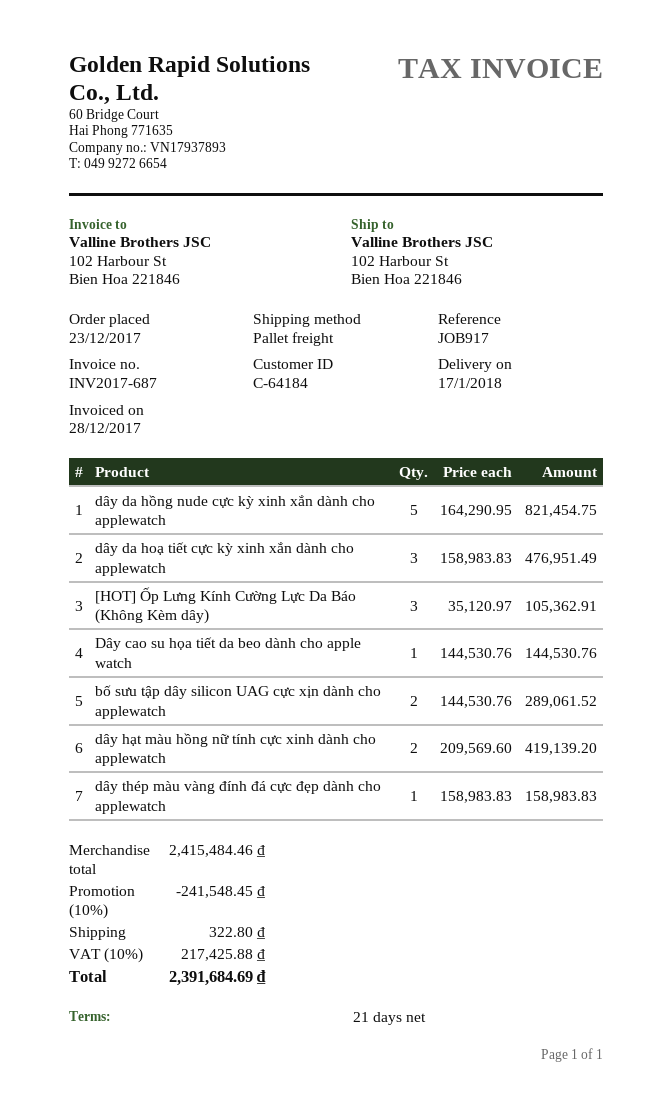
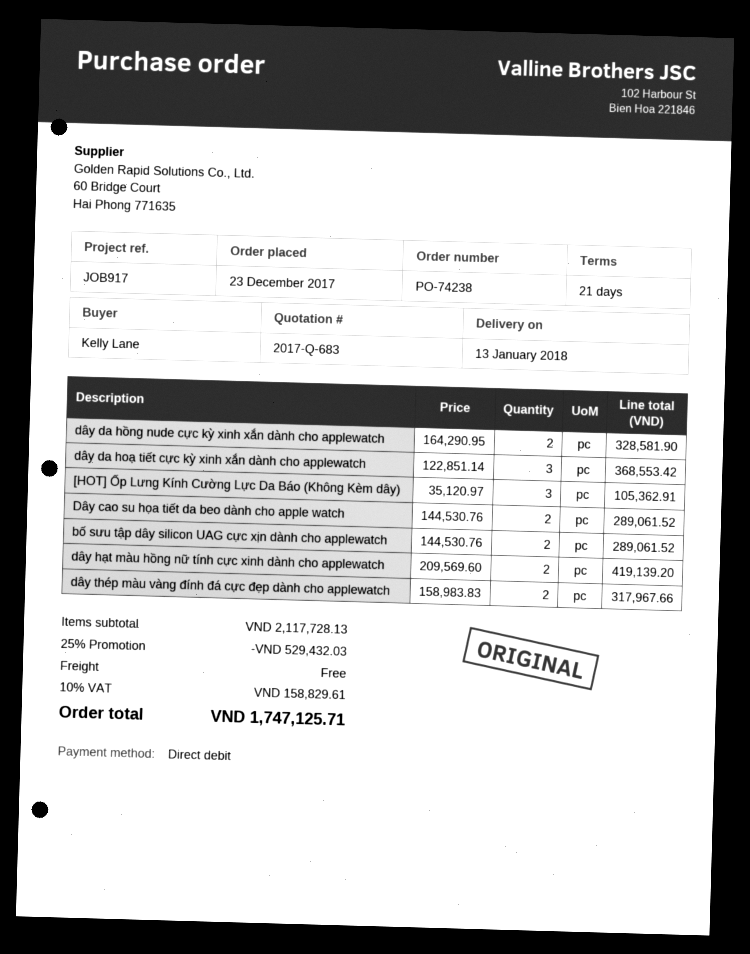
delivery date: 2018-01-17 -> 2018-01-13
dây da hồng nude cực kỳ xinh xắn dành cho applewatch: 5 x 164290.95 = 821454.75 -> 2 x 164290.95 = 328581.90
dây da hoạ tiết cực kỳ xinh xắn dành cho applewatch: 3 x 158983.83 = 476951.49 -> 3 x 122851.14 = 368553.42
Dây cao su họa tiết da beo dành cho apple watch: 1 x 144530.76 = 144530.76 -> 2 x 144530.76 = 289061.52
dây thép màu vàng đính đá cực đẹp dành cho applewatch: 1 x 158983.83 = 158983.83 -> 2 x 158983.83 = 317967.66
subtotal: 2415484.46 -> 2117728.13
discount: 10% = 241548.45 -> 25% = 529432.03
shipping: 322.80 -> 0.00
tax: 10% = 217425.88 -> 10% = 158829.61
total: 2391684.69 -> 1747125.71

